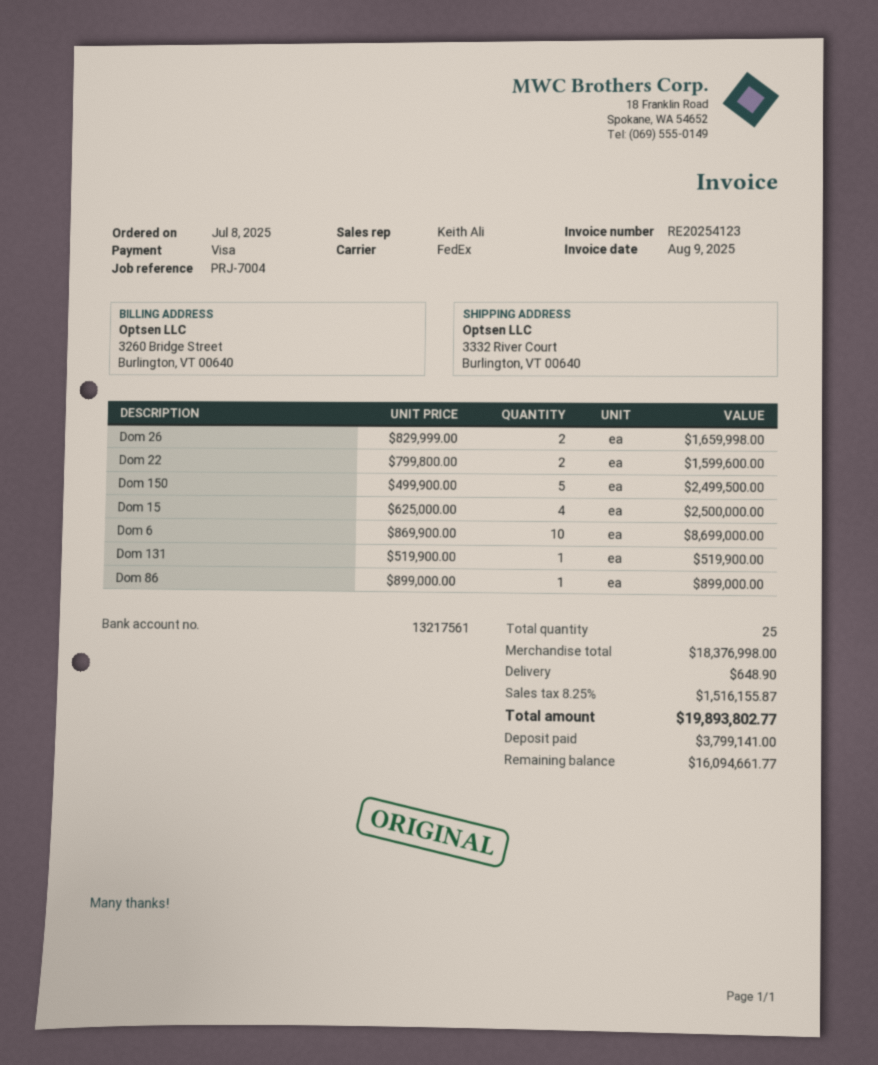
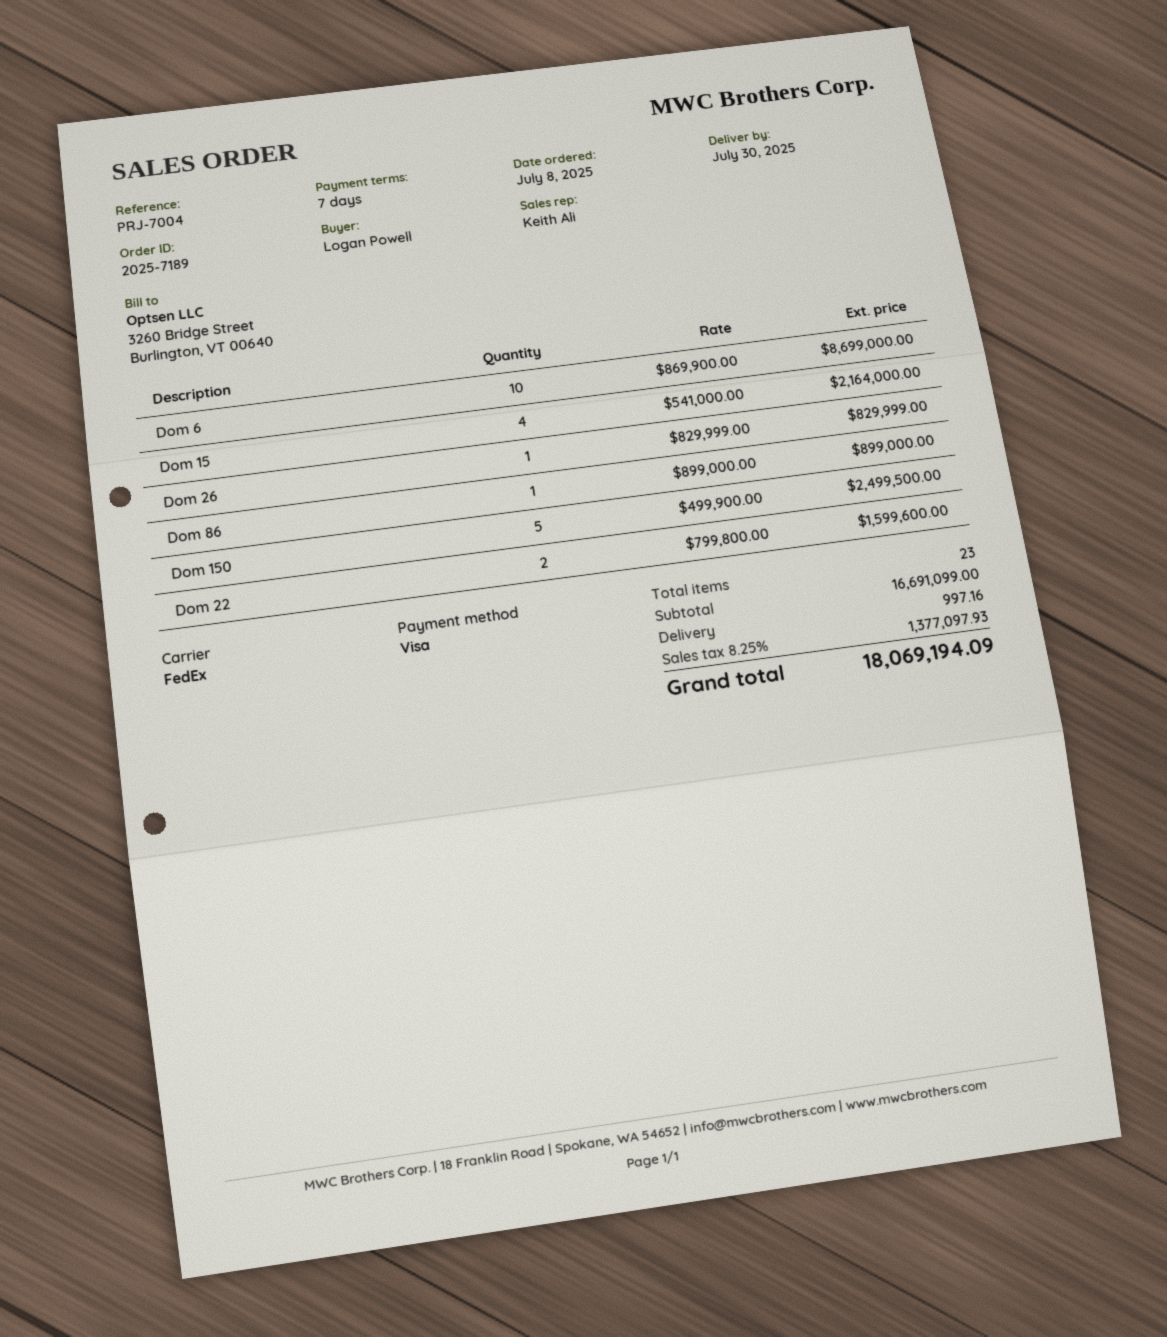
Dom 26: 2 x 829999.00 = 1659998.00 -> 1 x 829999.00 = 829999.00
Dom 15: 4 x 625000.00 = 2500000.00 -> 4 x 541000.00 = 2164000.00
Dom 131: 1 x 519900.00 = 519900.00 -> none
total quantity: 25 -> 23
subtotal: 18376998.00 -> 16691099.00
shipping: 648.90 -> 997.16
tax: 8.25% = 1516155.87 -> 8.25% = 1377097.93
total: 19893802.77 -> 18069194.09

